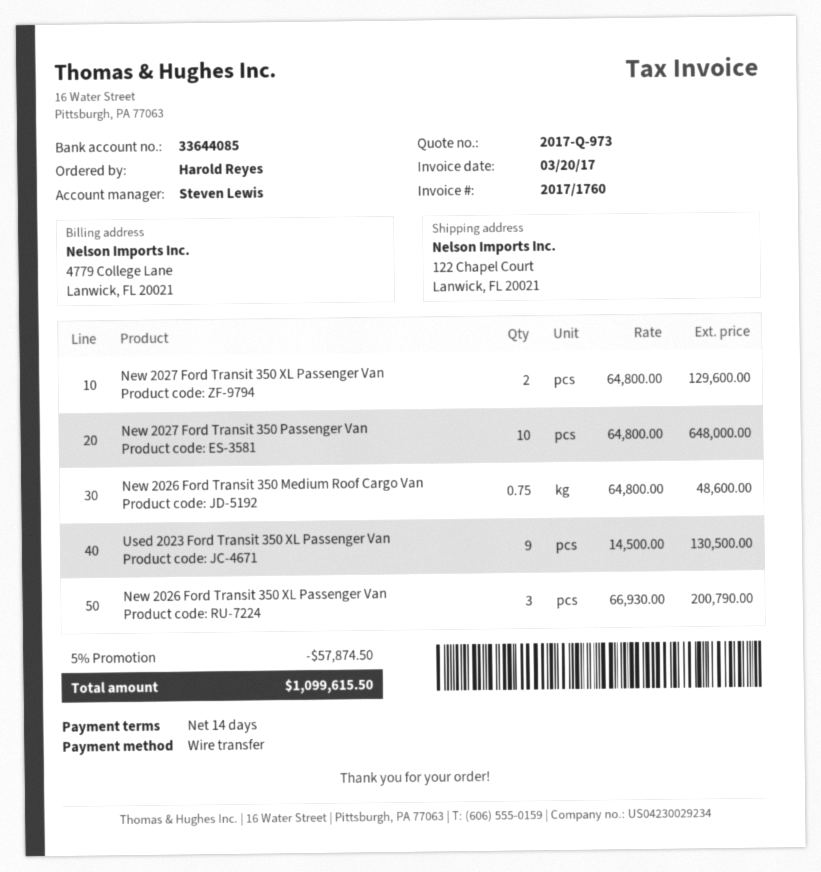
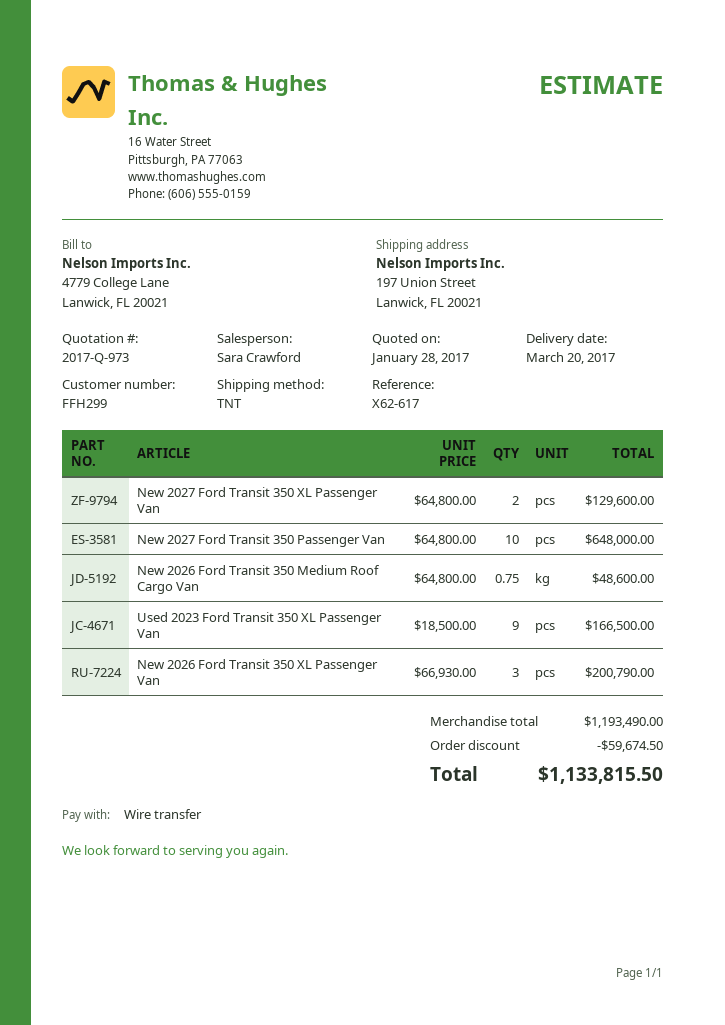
sales rep: Steven Lewis -> Sara Crawford
ship to: 122 Chapel Court, Lanwick, FL 20021 -> 197 Union Street, Lanwick, FL 20021
Used 2023 Ford Transit 350 XL Passenger Van: 9 x 14500.00 = 130500.00 -> 9 x 18500.00 = 166500.00
discount: 57874.50 -> 59674.50
total: 1099615.50 -> 1133815.50

